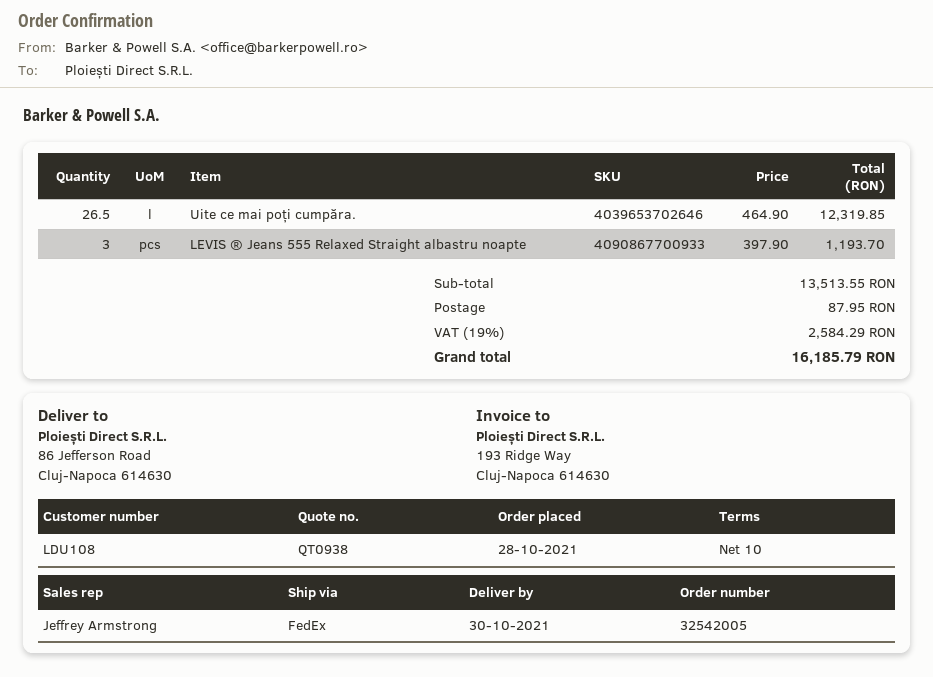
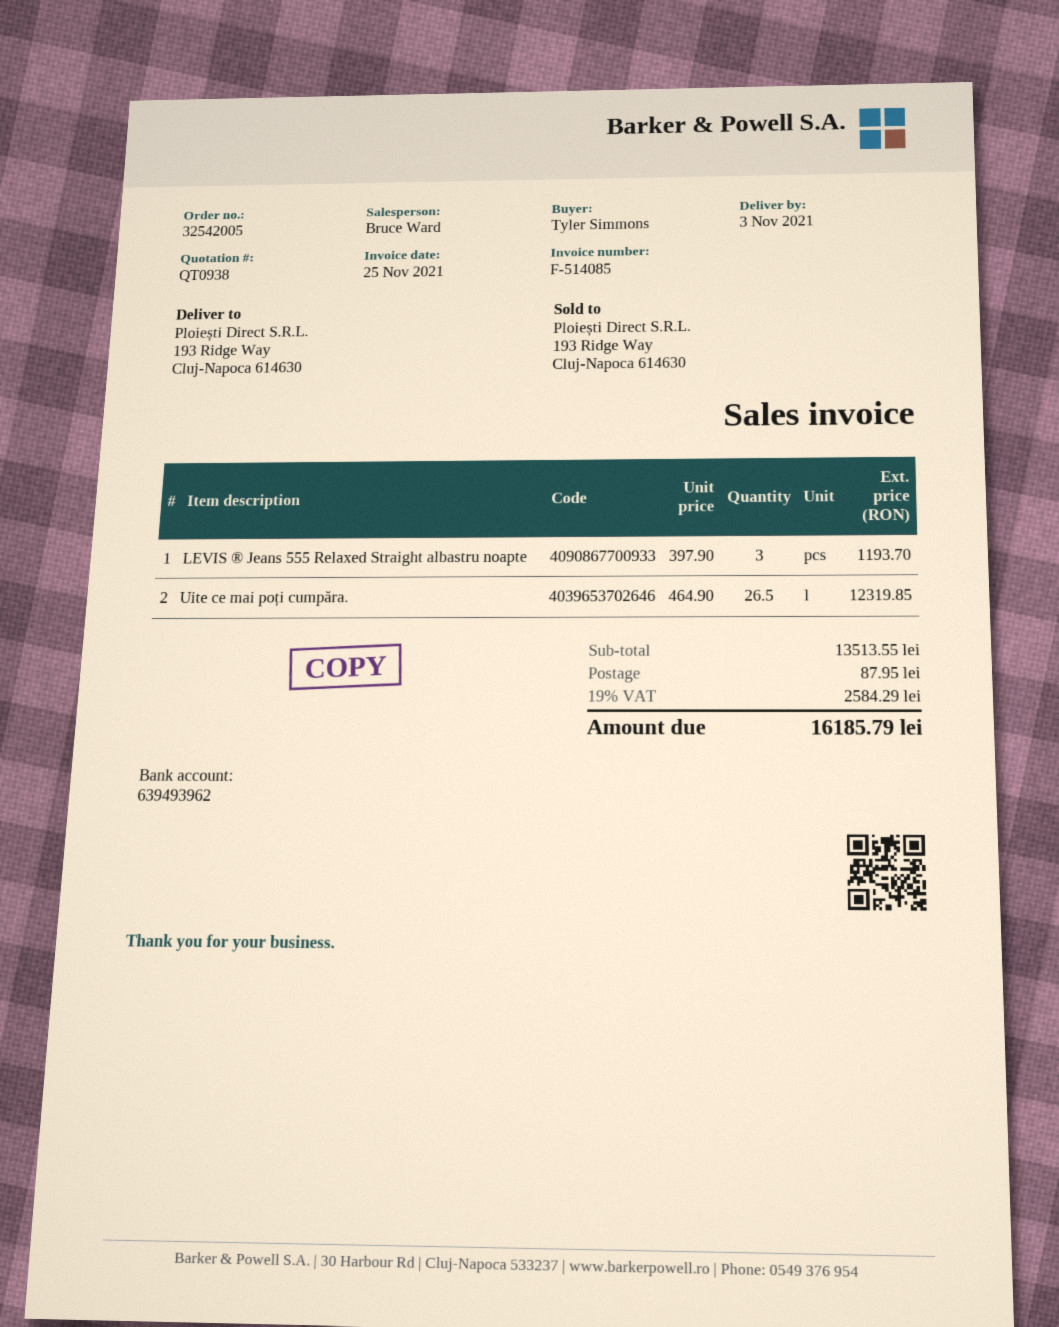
delivery date: 2021-10-30 -> 2021-11-03
sales rep: Jeffrey Armstrong -> Bruce Ward
ship to: 86 Jefferson Road, Cluj-Napoca 614630 -> 193 Ridge Way, Cluj-Napoca 614630

